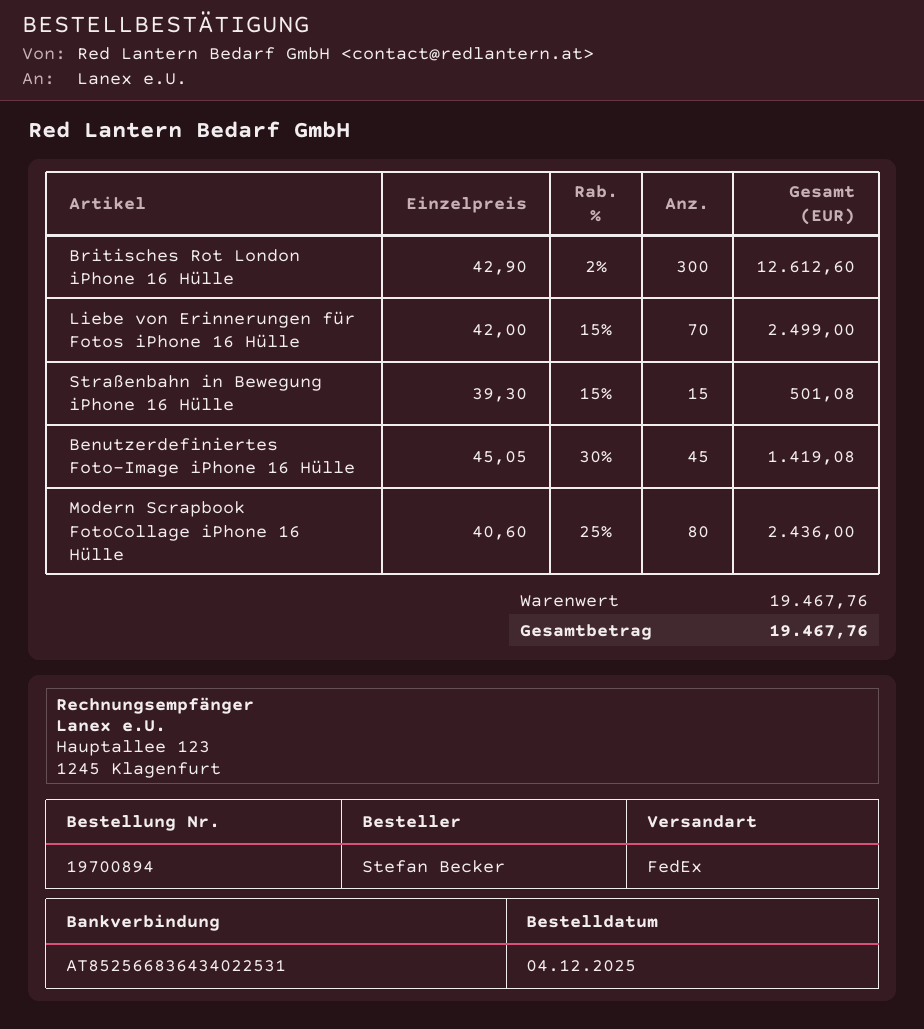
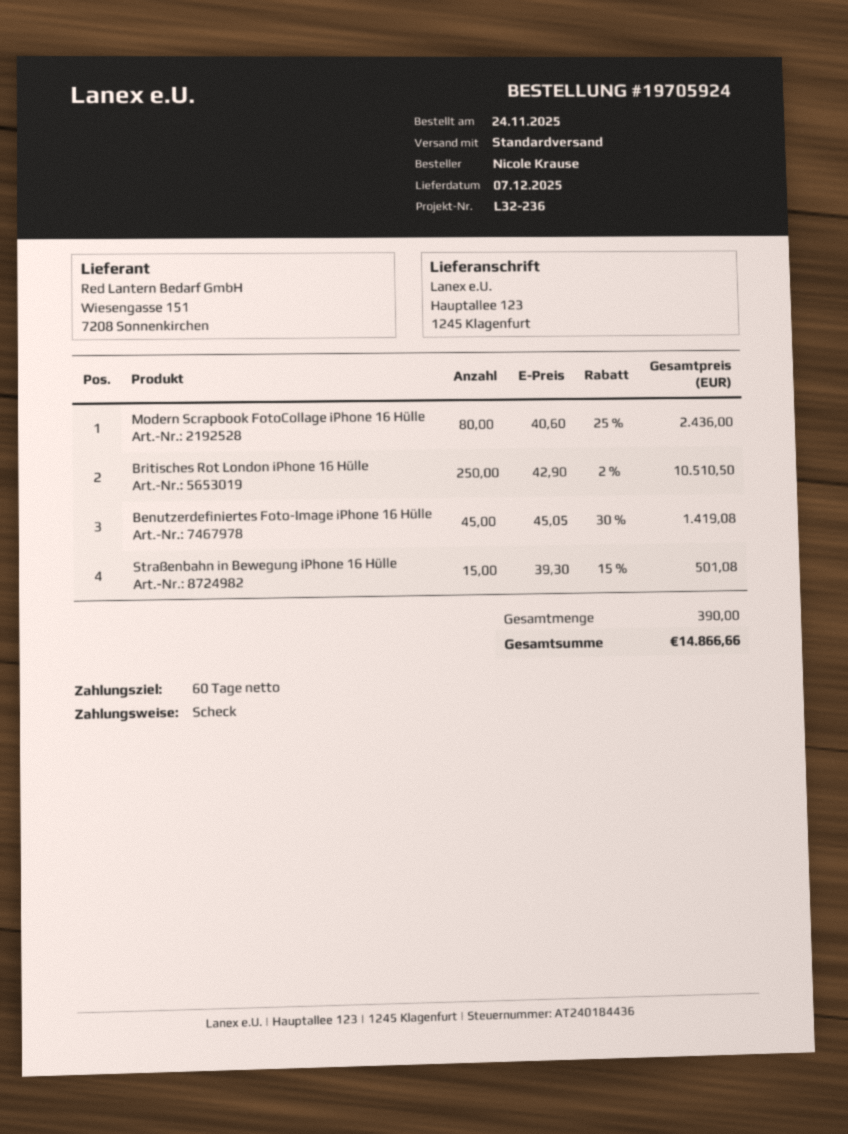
order number: 19700894 -> 19705924
order date: 2025-12-04 -> 2025-11-24
ordered by: Stefan Becker -> Nicole Krause
shipping method: FedEx -> standard
Britisches Rot London iPhone 16 Hülle: 300 x 42.90 - 2% = 12612.60 -> 250 x 42.90 - 2% = 10510.50
Liebe von Erinnerungen für Fotos iPhone 16 Hülle: 70 x 42.00 - 15% = 2499.00 -> none
total: 19467.76 -> 14866.66

